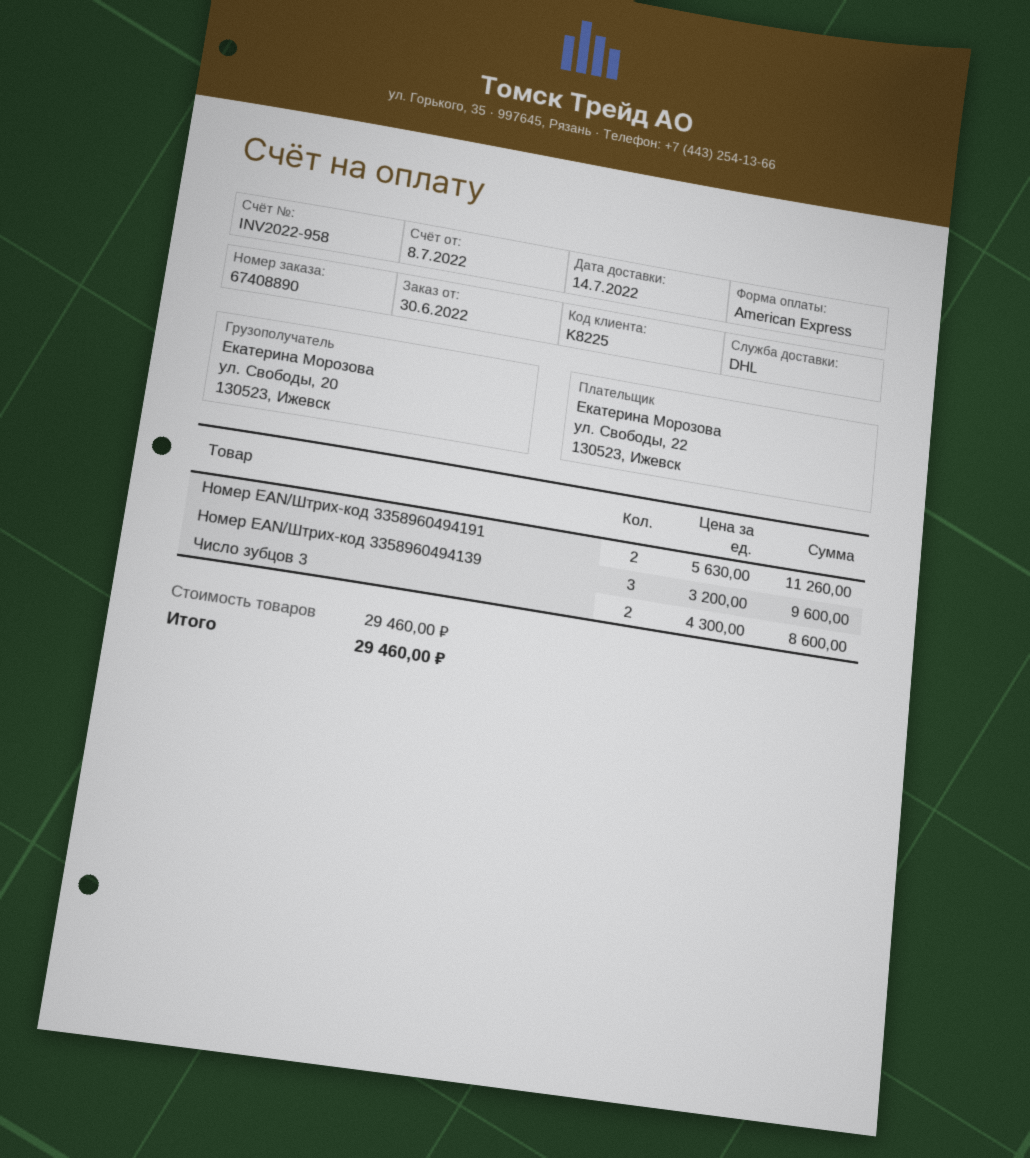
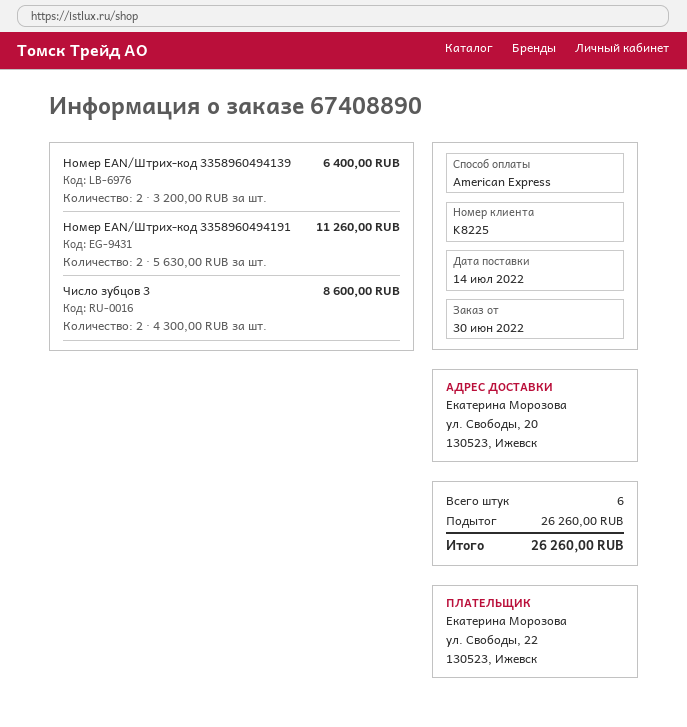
Номер EAN/Штрих-код 3358960494139: 3 x 3200.00 = 9600.00 -> 2 x 3200.00 = 6400.00
subtotal: 29460.00 -> 26260.00
total: 29460.00 -> 26260.00

